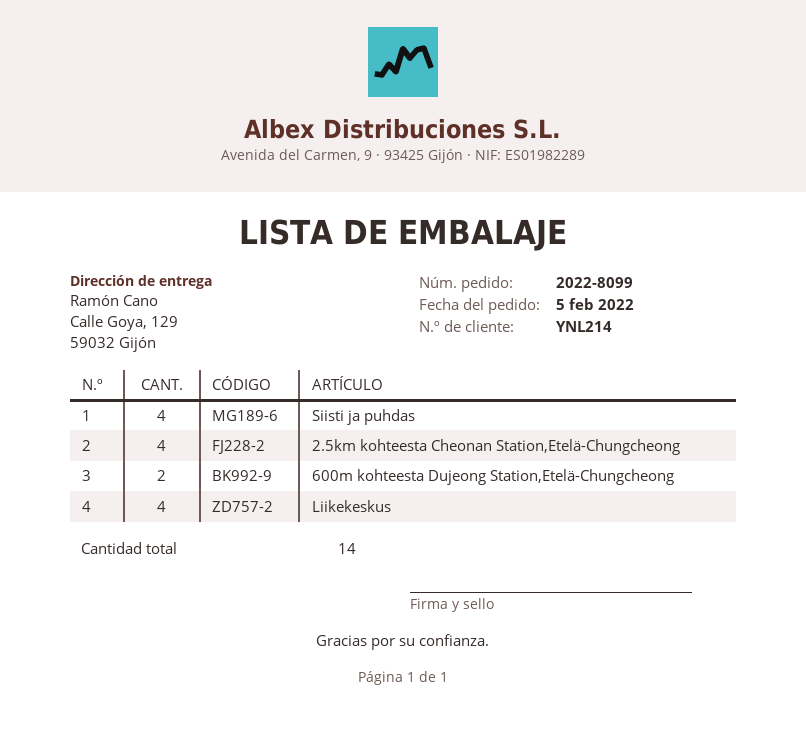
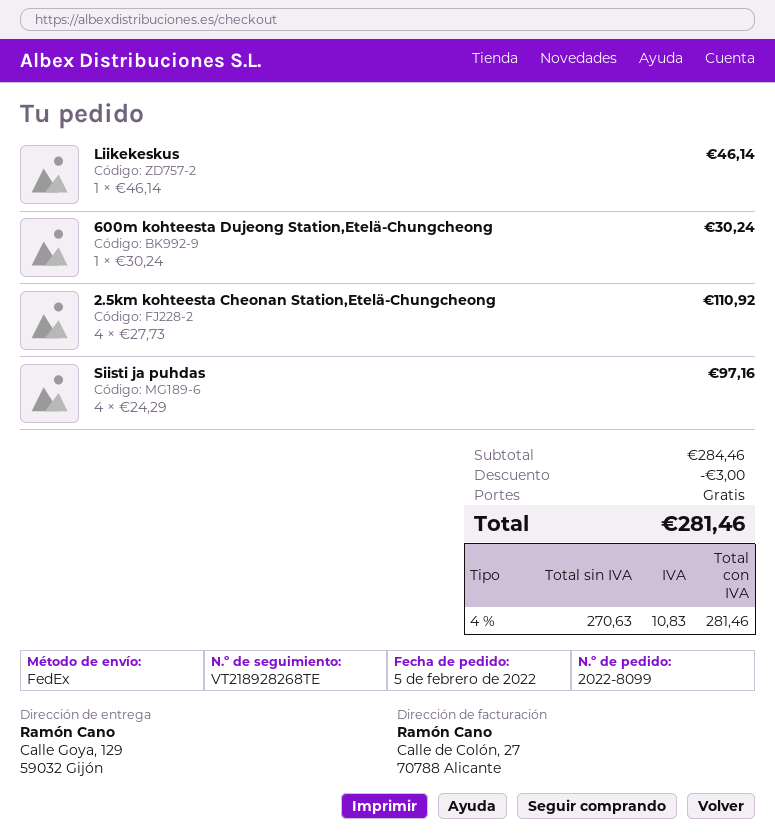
600m kohteesta Dujeong Station,Etelä-Chungcheong: 2 -> 1
Liikekeskus: 4 -> 1

